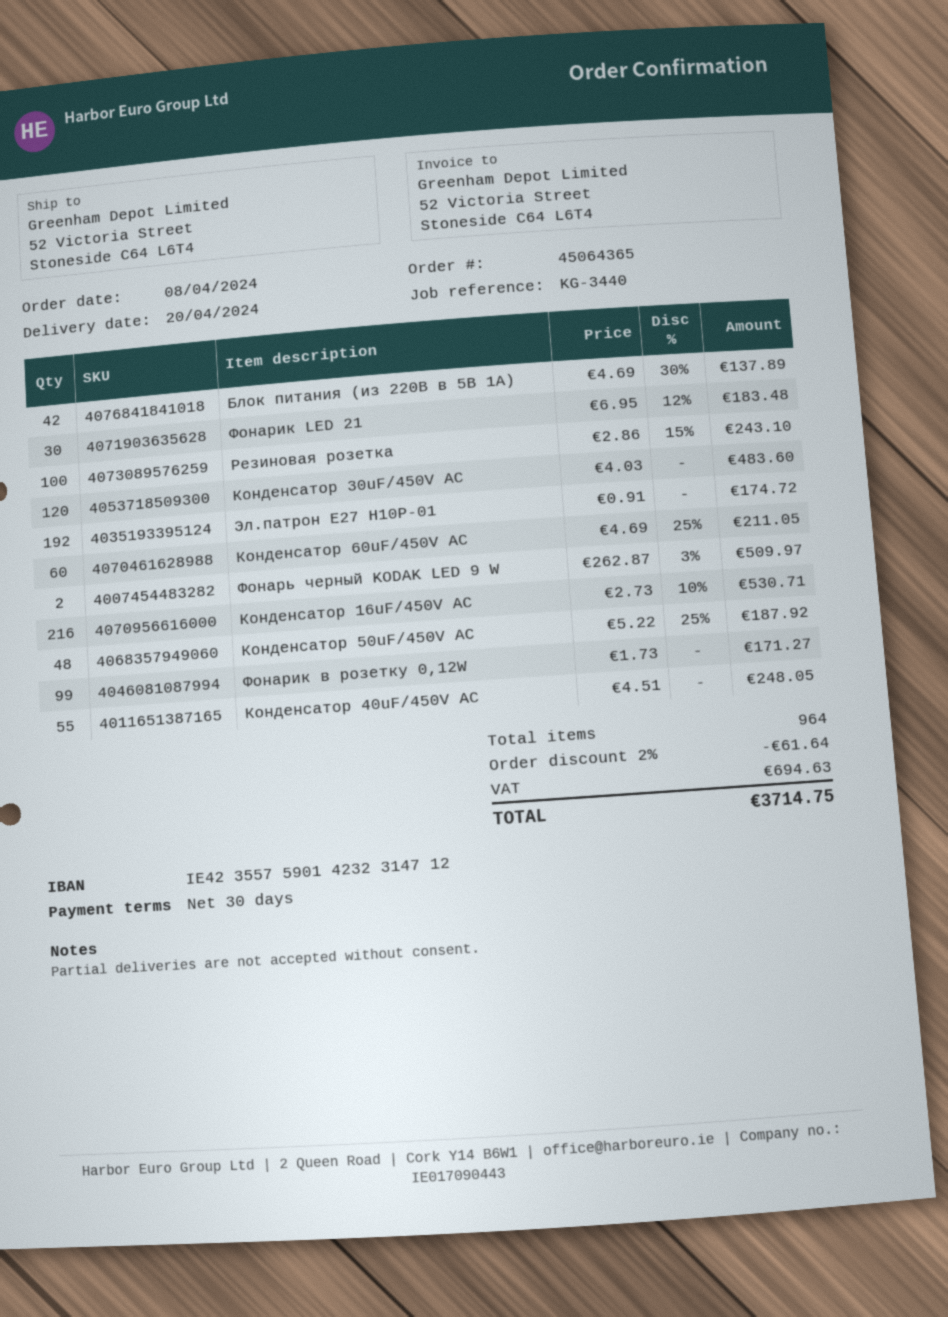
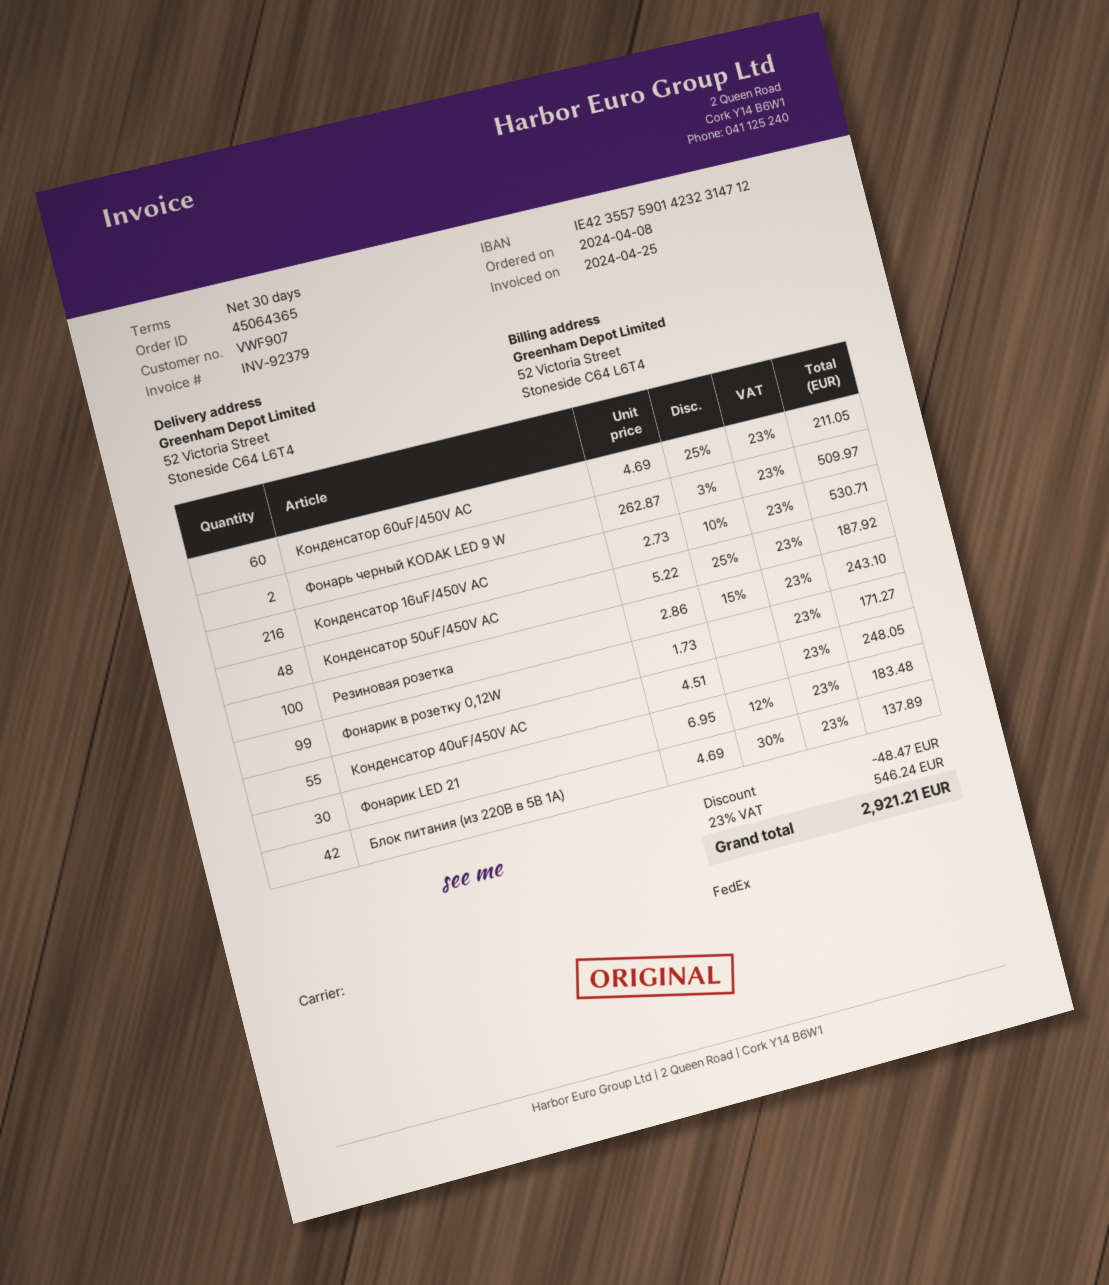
Конденсатор 30uF/450V AC: 120 x 4.03 = 483.60 -> none
Эл.патрон E27 H10P-01: 192 x 0.91 = 174.72 -> none
discount: 61.64 -> 48.47
tax: 694.63 -> 546.24
total: 3714.75 -> 2921.21

